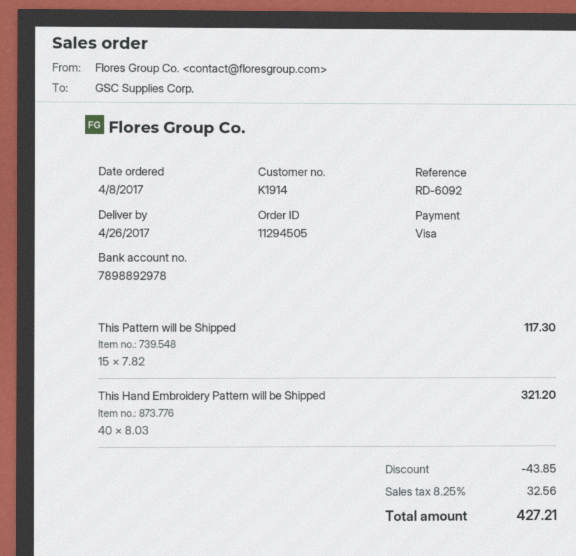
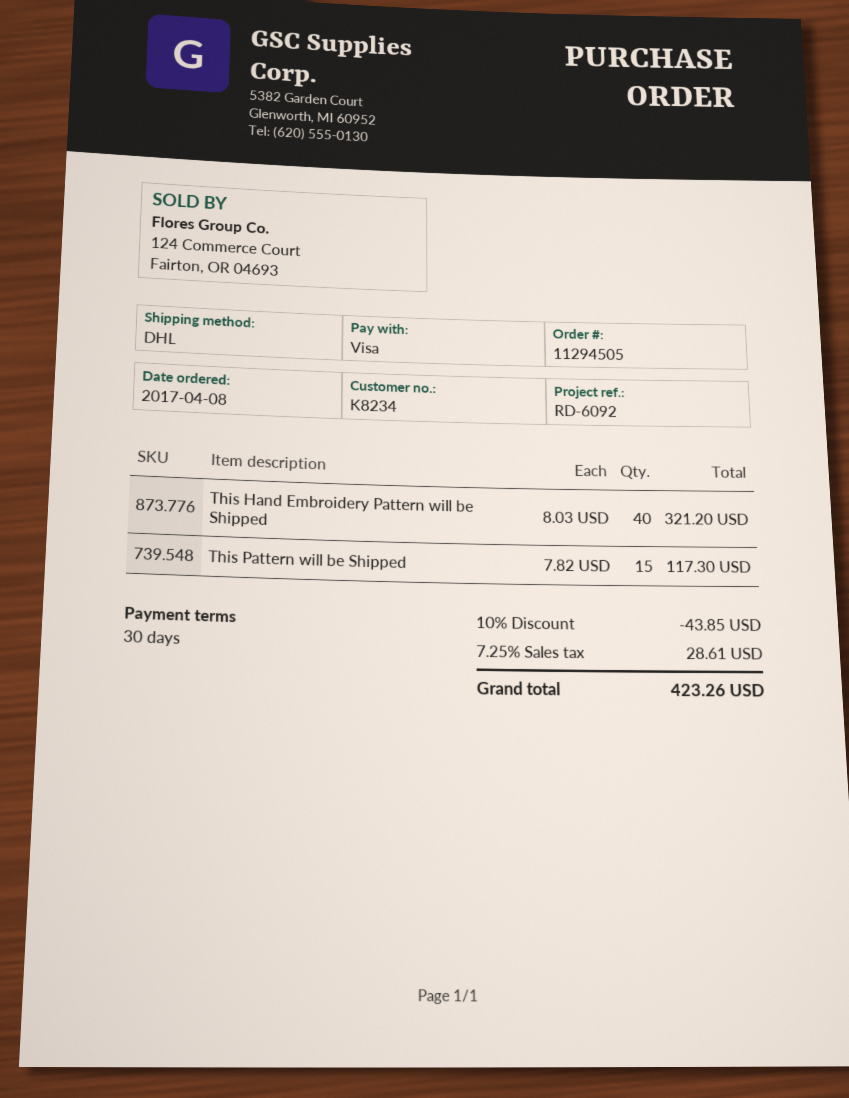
customer number: K1914 -> K8234
tax: 8.25% = 32.56 -> 7.25% = 28.61
total: 427.21 -> 423.26

